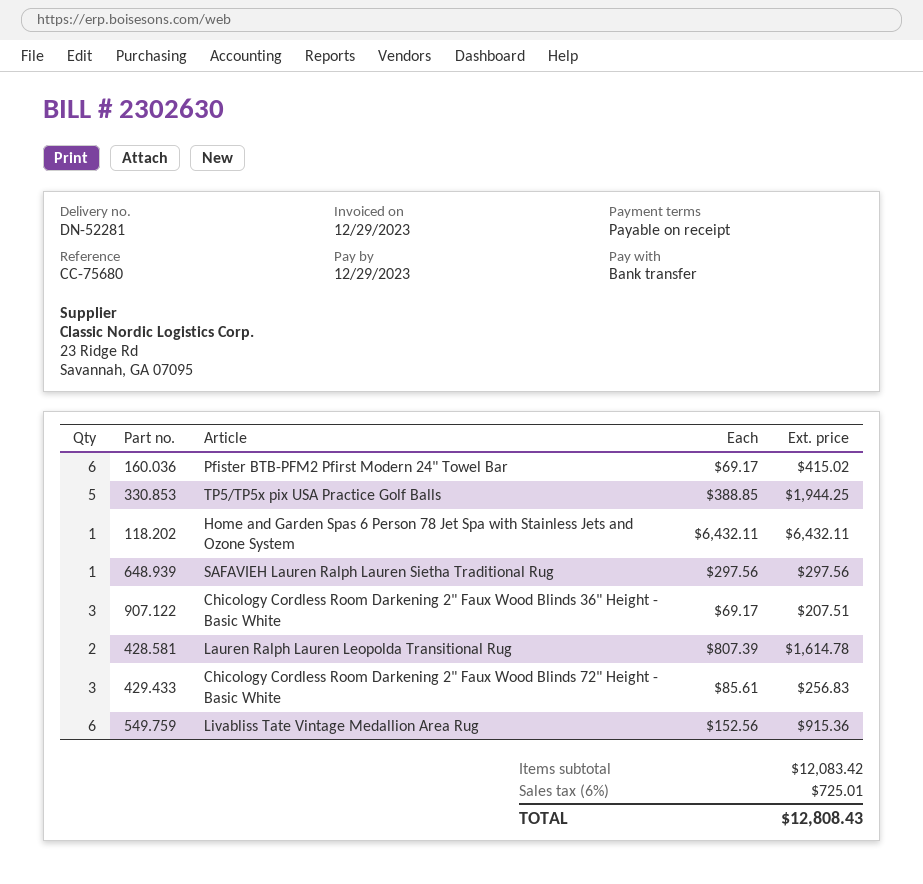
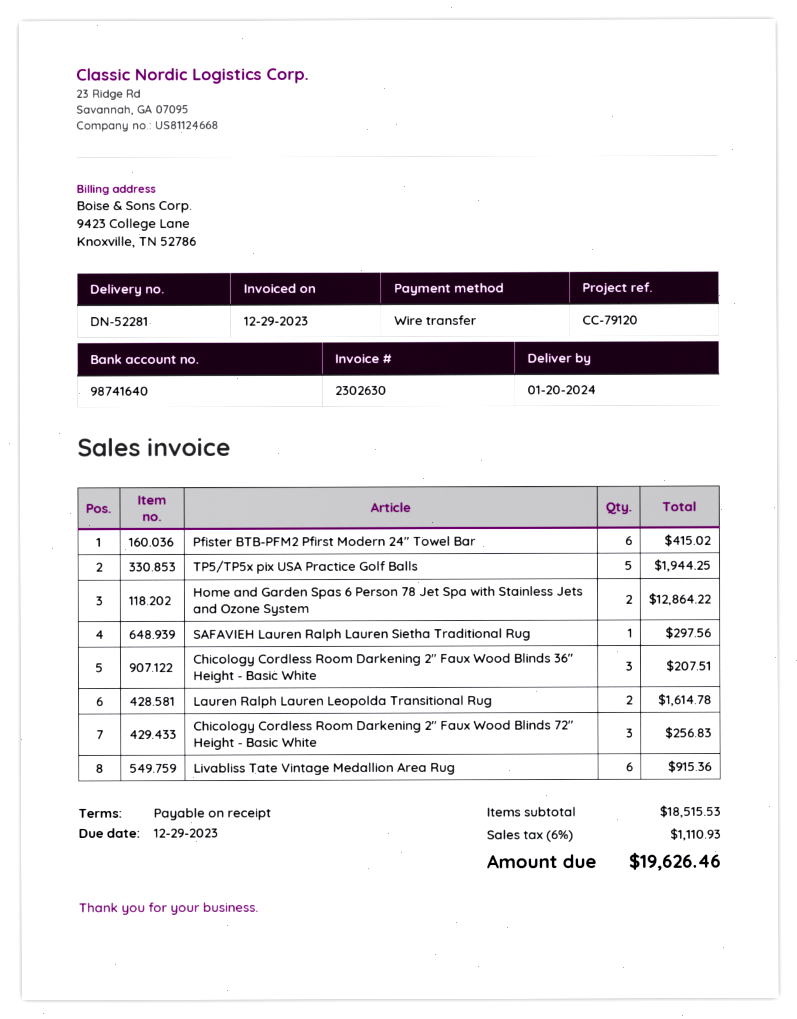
reference: CC-75680 -> CC-79120
Home and Garden Spas 6 Person 78 Jet Spa with Stainless Jets and Ozone System: 1 for 6432.11 -> 2 for 12864.22
subtotal: 12083.42 -> 18515.53
tax: 6% = 725.01 -> 6% = 1110.93
total: 12808.43 -> 19626.46

